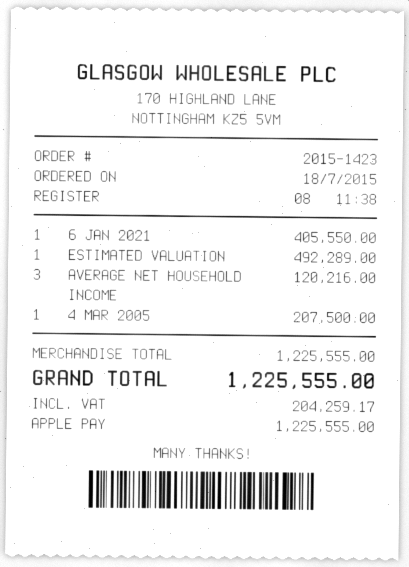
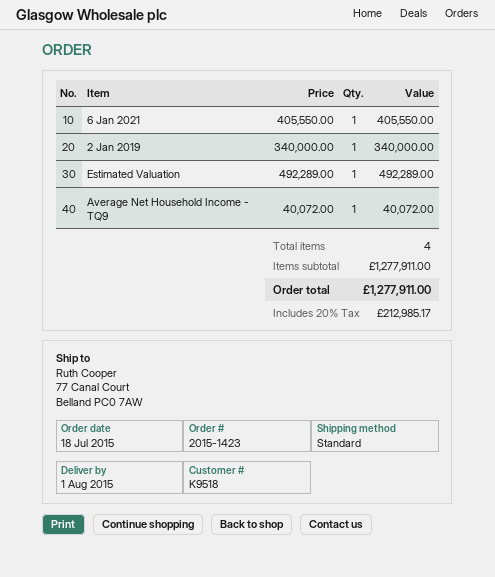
AVERAGE NET HOUSEHOLD INCOME: 3 for 120216.00 -> 1 for 40072.00
4 MAR 2005: 1 for 207500.00 -> none
2 Jan 2019: none -> 1 for 340000.00
subtotal: 1225555.00 -> 1277911.00
tax: 204259.17 -> 212985.17
total: 1225555.00 -> 1277911.00

